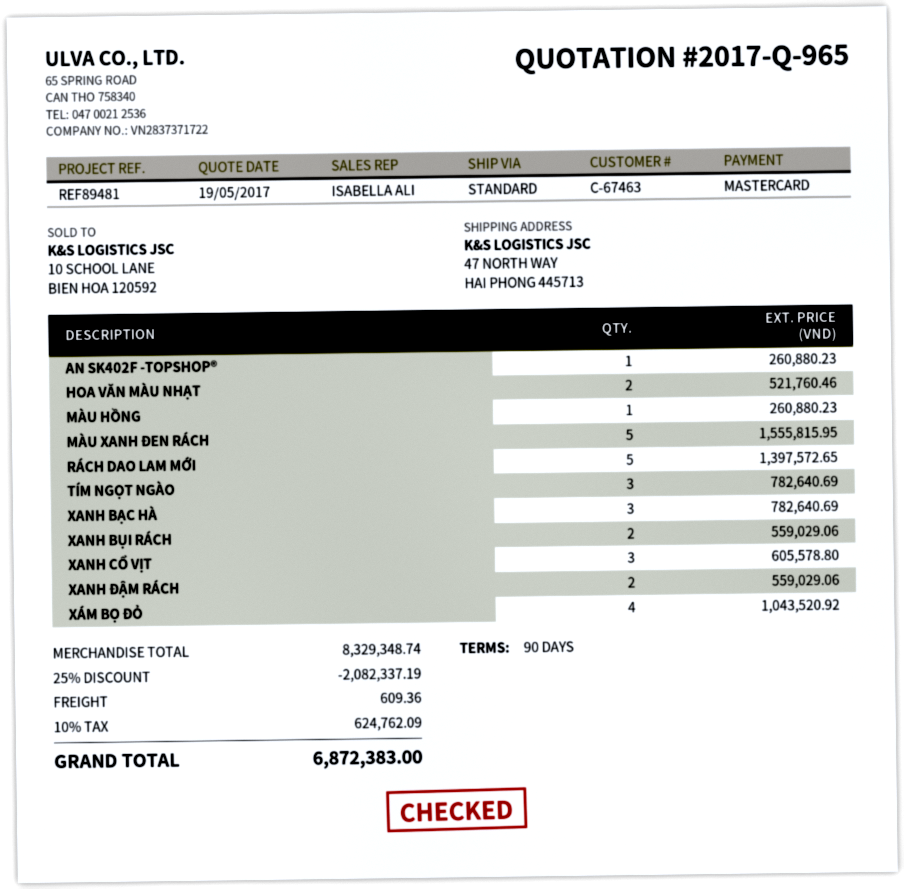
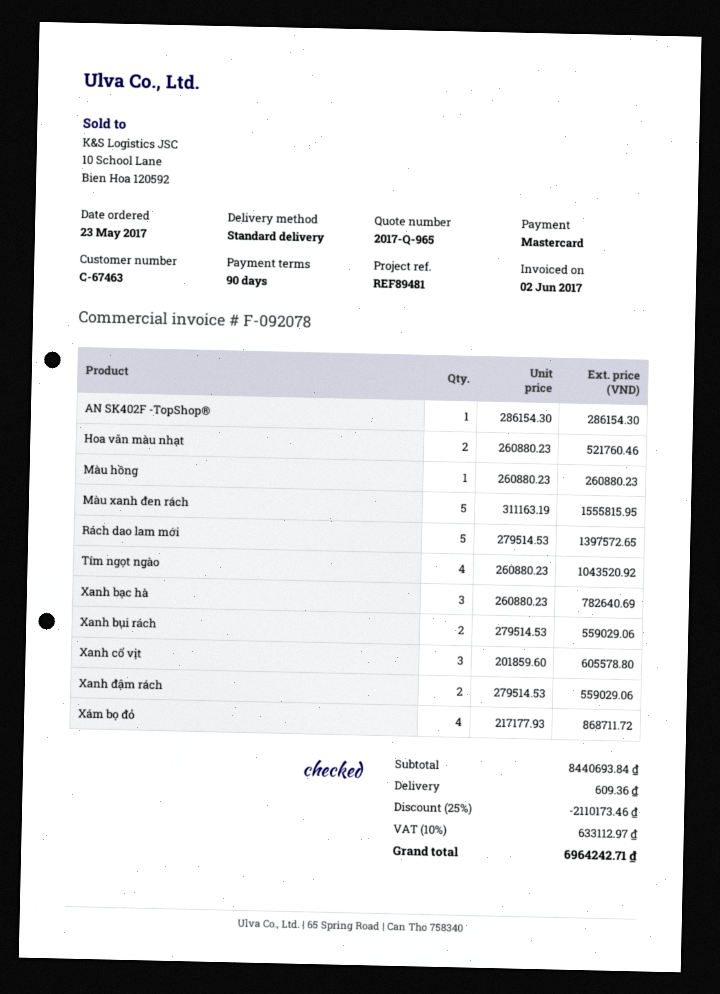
AN SK402F -TOPSHOP®: 1 for 260880.23 -> 1 for 286154.30
TÍM NGỌT NGÀO: 3 for 782640.69 -> 4 for 1043520.92
XÁM BỌ ĐỎ: 4 for 1043520.92 -> 4 for 868711.72
subtotal: 8329348.74 -> 8440693.84
discount: 25% = 2082337.19 -> 25% = 2110173.46
tax: 10% = 624762.09 -> 10% = 633112.97
total: 6872383.00 -> 6964242.71

